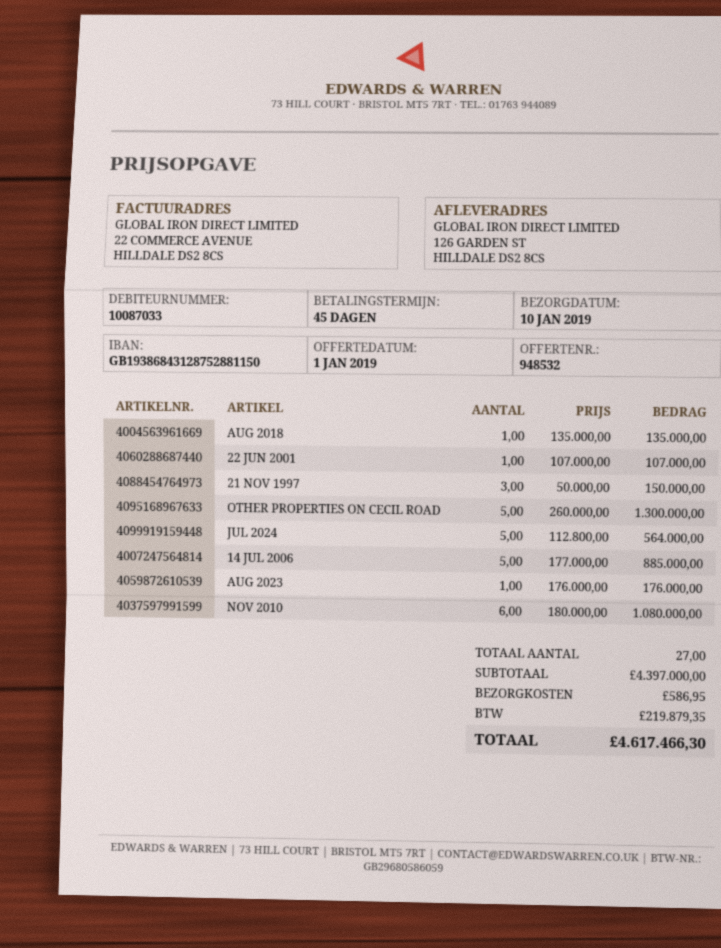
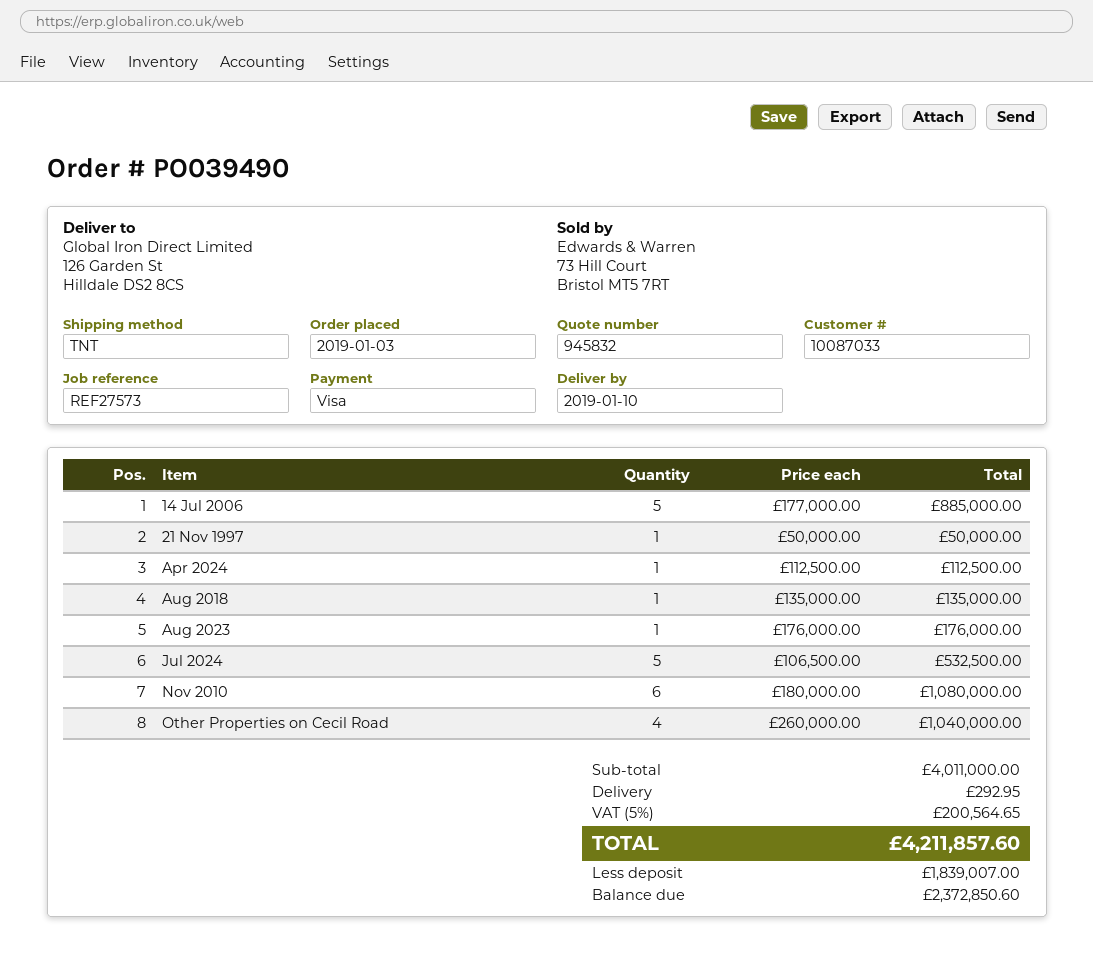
quote number: 948532 -> 945832
22 JUN 2001: 1 x 107000.00 = 107000.00 -> none
21 NOV 1997: 3 x 50000.00 = 150000.00 -> 1 x 50000.00 = 50000.00
OTHER PROPERTIES ON CECIL ROAD: 5 x 260000.00 = 1300000.00 -> 4 x 260000.00 = 1040000.00
JUL 2024: 5 x 112800.00 = 564000.00 -> 5 x 106500.00 = 532500.00
Apr 2024: none -> 1 x 112500.00 = 112500.00
subtotal: 4397000.00 -> 4011000.00
shipping: 586.95 -> 292.95
tax: 219879.35 -> 200564.65
total: 4617466.30 -> 4211857.60

